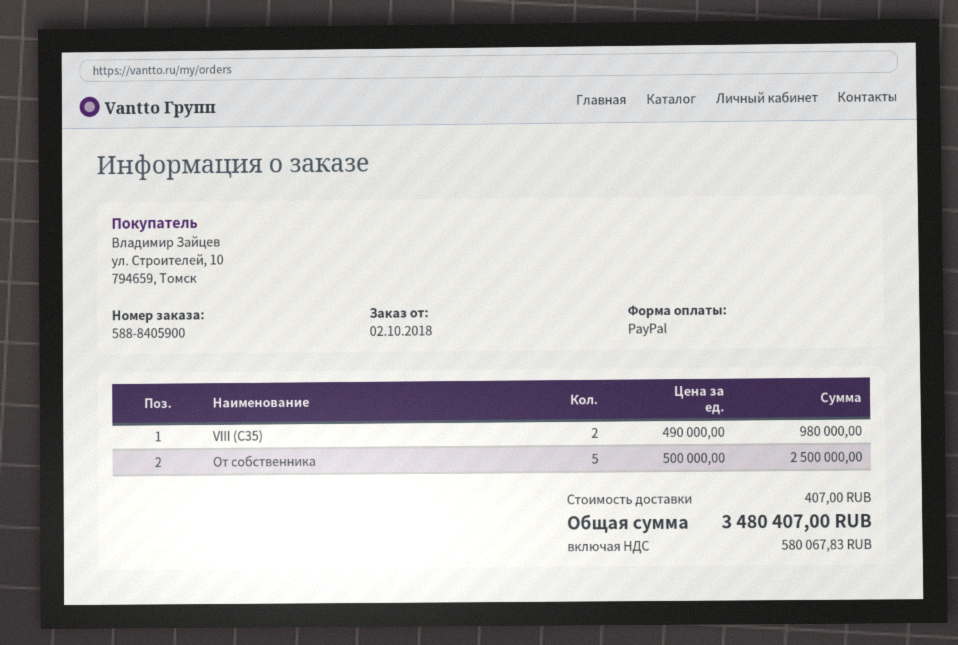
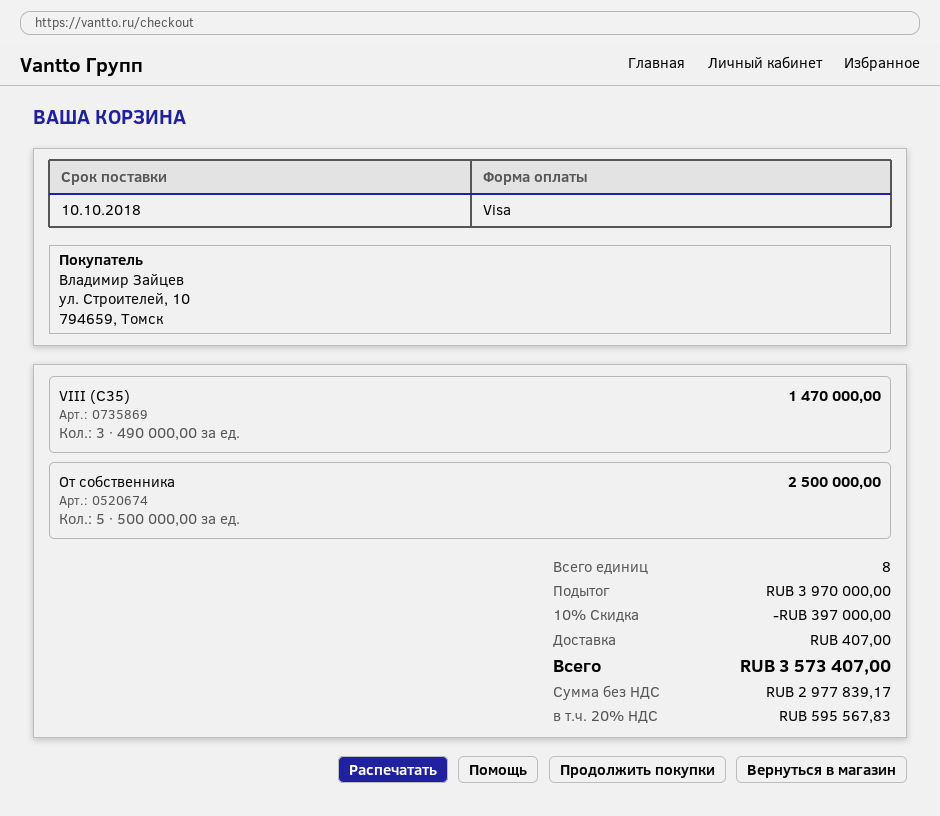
payment method: PayPal -> Visa
VIII (C35): 2 x 490000.00 = 980000.00 -> 3 x 490000.00 = 1470000.00
discount: none -> 10% = 397000.00
tax: 580067.83 -> 595567.83
total: 3480407.00 -> 3573407.00

